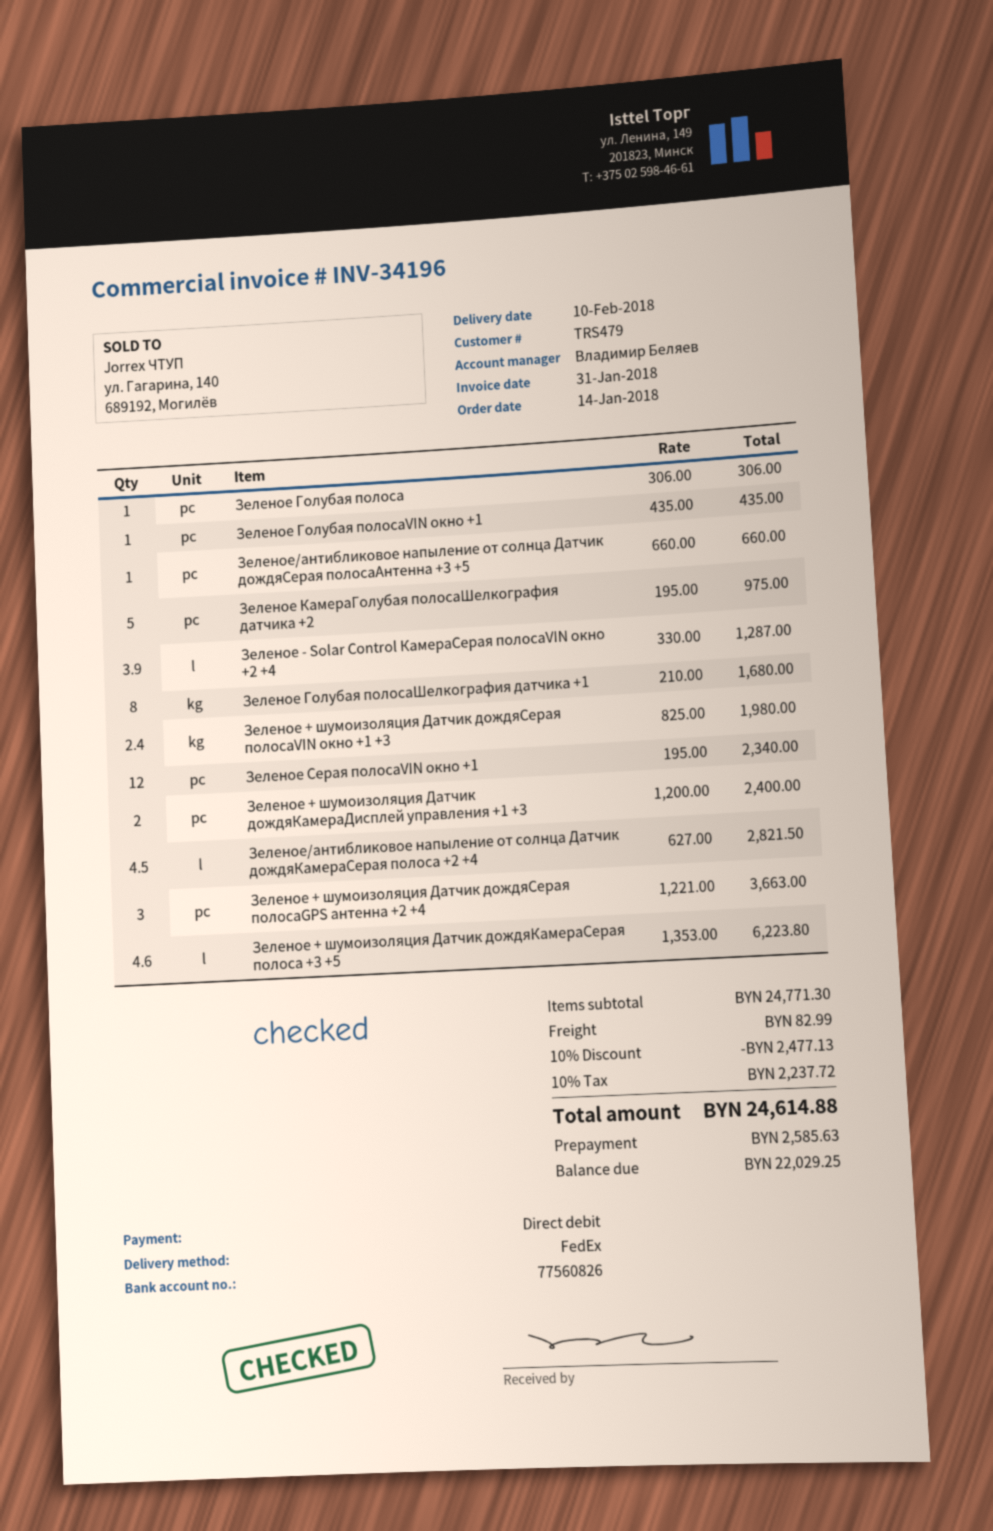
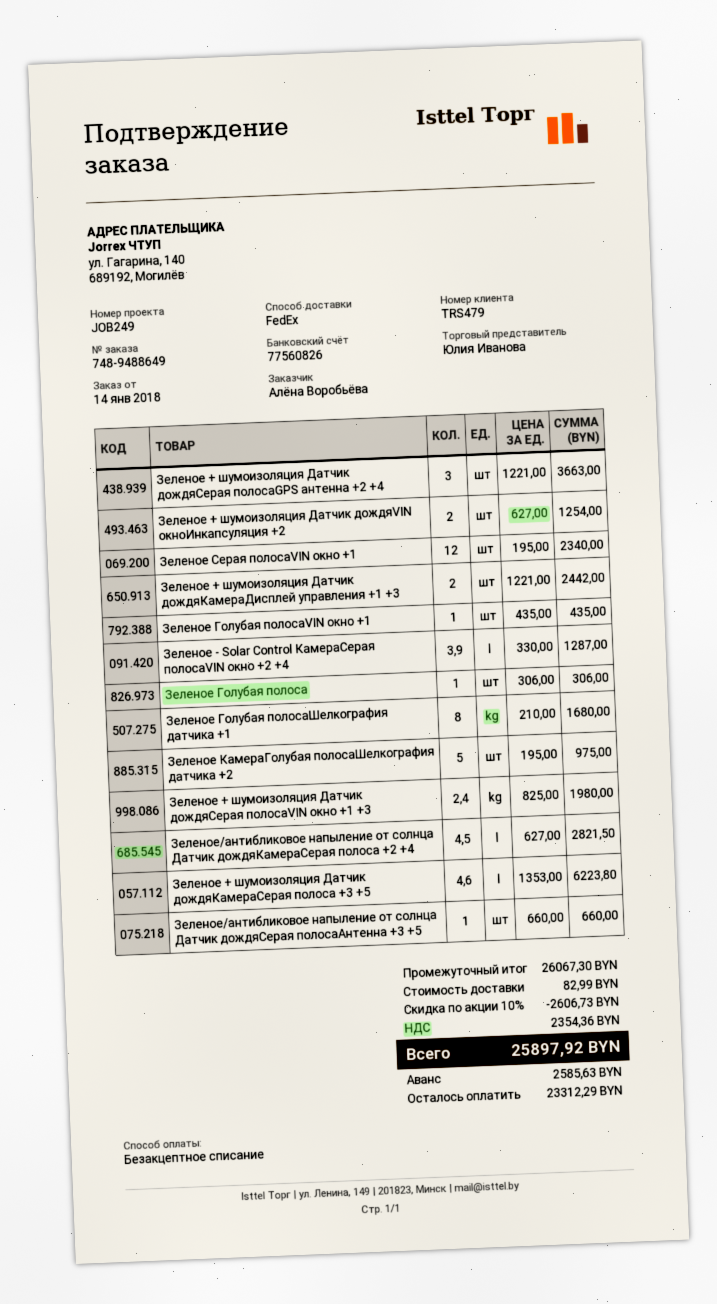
sales rep: Владимир Беляев -> Юлия Иванова
Зеленое + шумоизоляция Датчик дождяКамераДисплей управления +1 +3: 2 x 1200.00 = 2400.00 -> 2 x 1221.00 = 2442.00
Зеленое + шумоизоляция Датчик дождяVIN окноИнкапсуляция +2: none -> 2 x 627.00 = 1254.00
subtotal: 24771.30 -> 26067.30
discount: 10% = 2477.13 -> 10% = 2606.73
tax: 2237.72 -> 2354.36
total: 24614.88 -> 25897.92
balance: 22029.25 -> 23312.29

